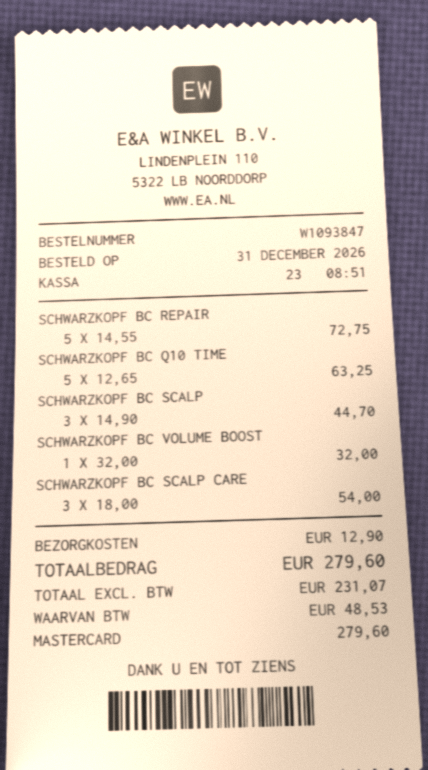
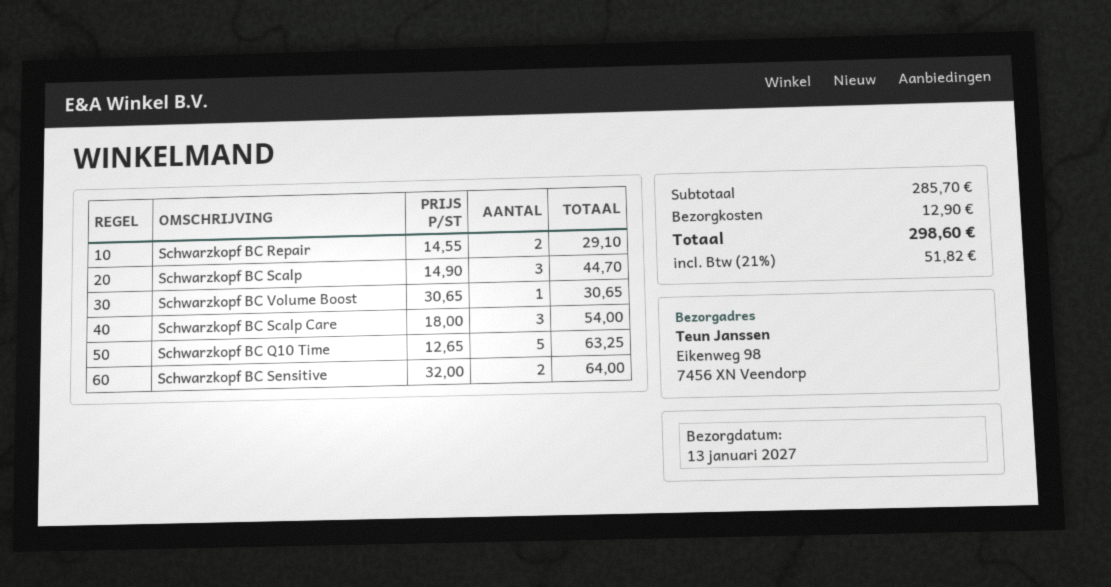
SCHWARZKOPF BC REPAIR: 5 x 14.55 = 72.75 -> 2 x 14.55 = 29.10
SCHWARZKOPF BC VOLUME BOOST: 1 x 32.00 = 32.00 -> 1 x 30.65 = 30.65
Schwarzkopf BC Sensitive: none -> 2 x 32.00 = 64.00
tax: 48.53 -> 51.82
total: 279.60 -> 298.60

